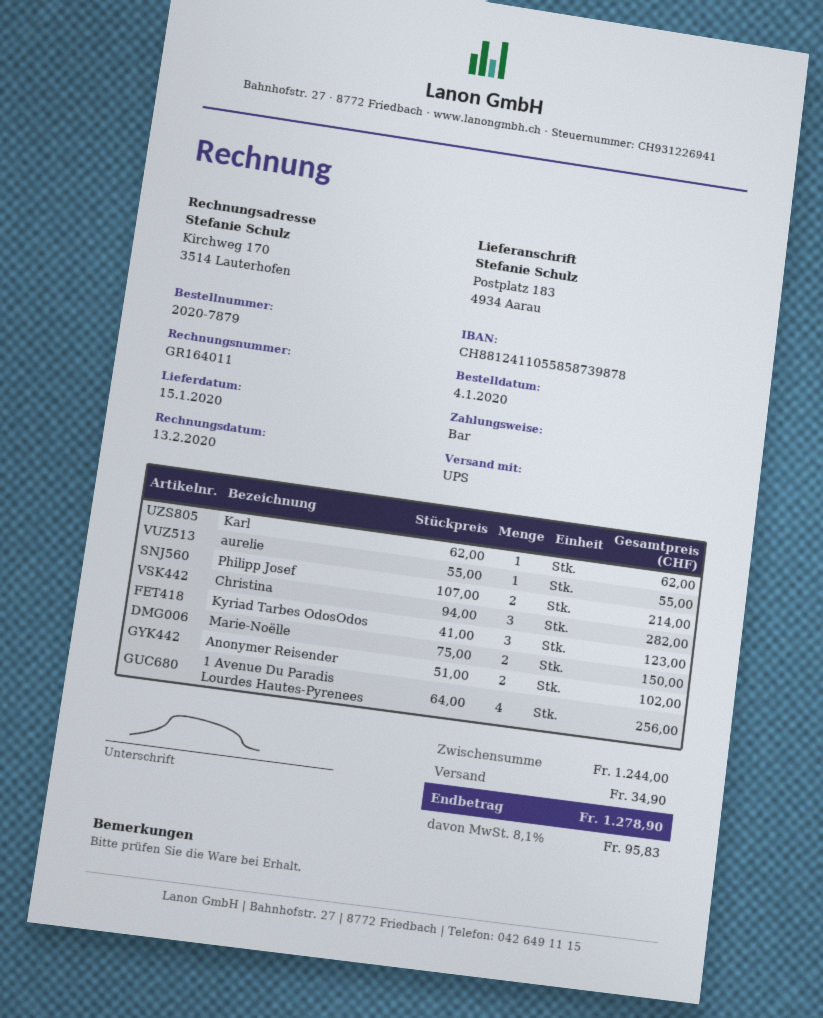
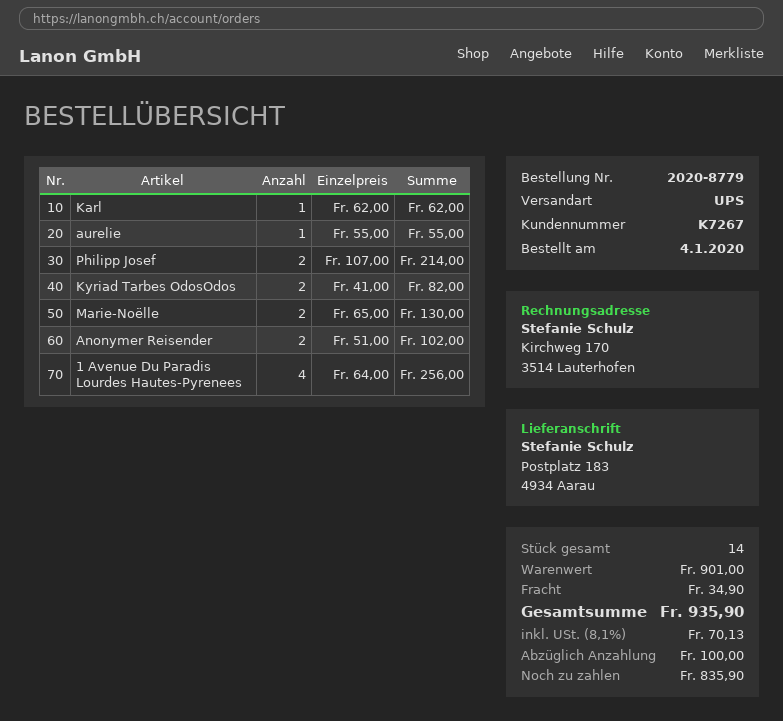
order number: 2020-7879 -> 2020-8779
Christina: 3 x 94.00 = 282.00 -> none
Kyriad Tarbes OdosOdos: 3 x 41.00 = 123.00 -> 2 x 41.00 = 82.00
Marie-Noëlle: 2 x 75.00 = 150.00 -> 2 x 65.00 = 130.00
subtotal: 1244.00 -> 901.00
tax: 8.1% = 95.83 -> 8.1% = 70.13
total: 1278.90 -> 935.90

